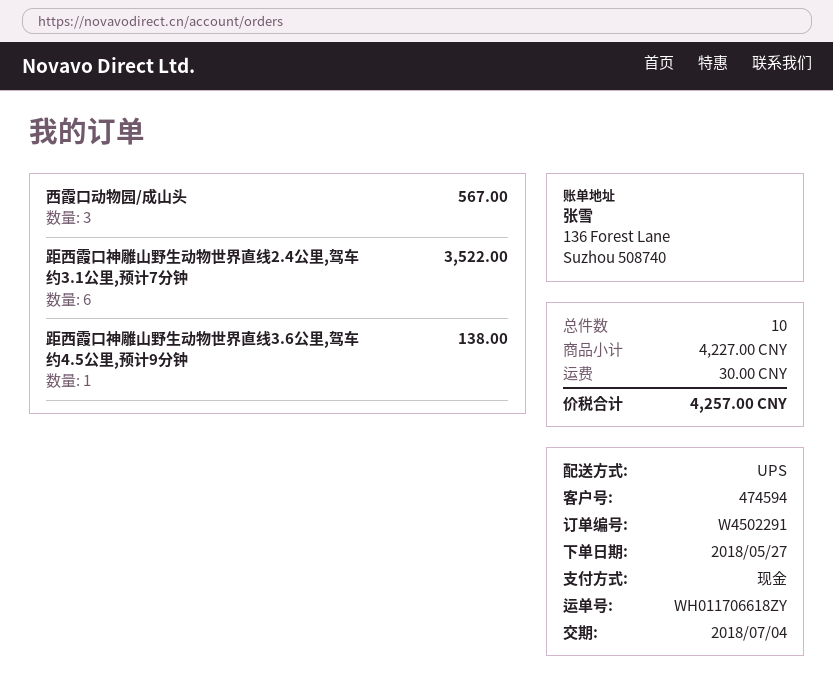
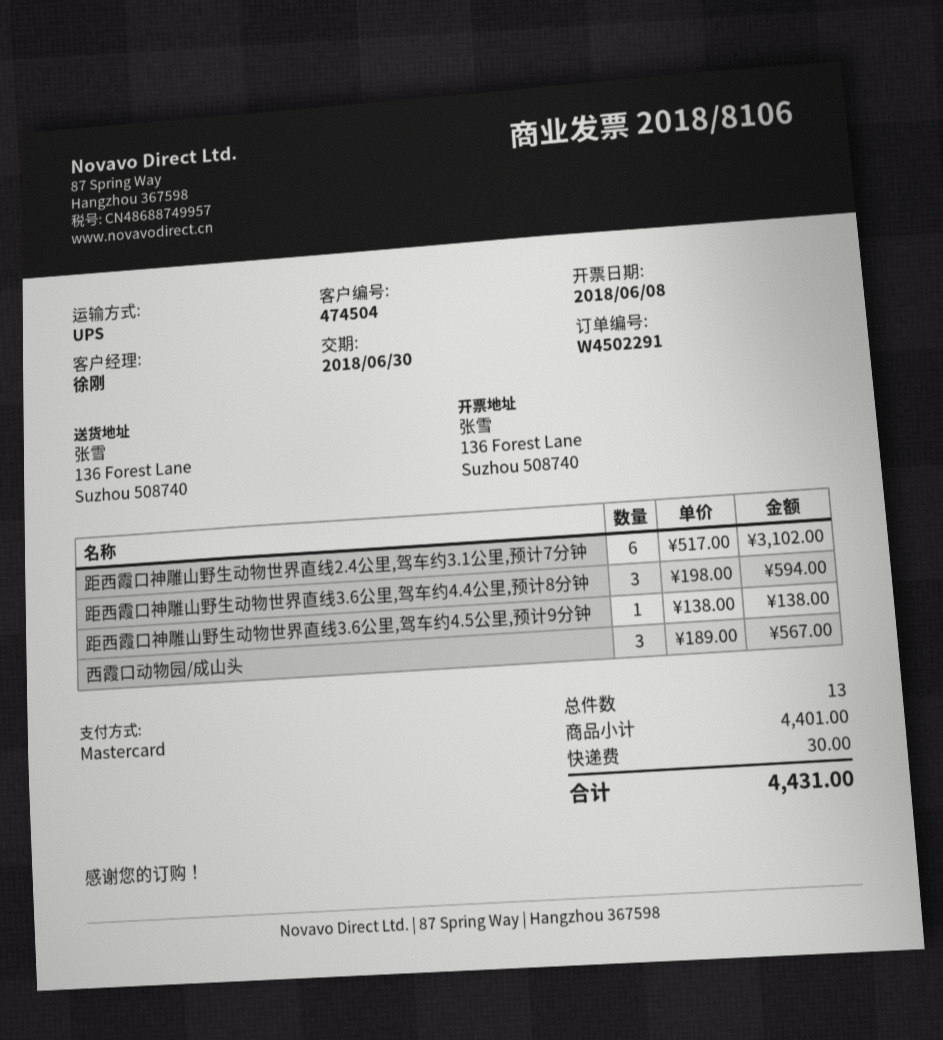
delivery date: 2018-07-04 -> 2018-06-30
customer number: 474594 -> 474504
payment method: cash -> Mastercard
距西霞口神雕山野生动物世界直线2.4公里,驾车约3.1公里,预计7分钟: 6 for 3522.00 -> 6 for 3102.00
距西霞口神雕山野生动物世界直线3.6公里,驾车约4.4公里,预计8分钟: none -> 3 for 594.00
total quantity: 10 -> 13
subtotal: 4227.00 -> 4401.00
total: 4257.00 -> 4431.00

